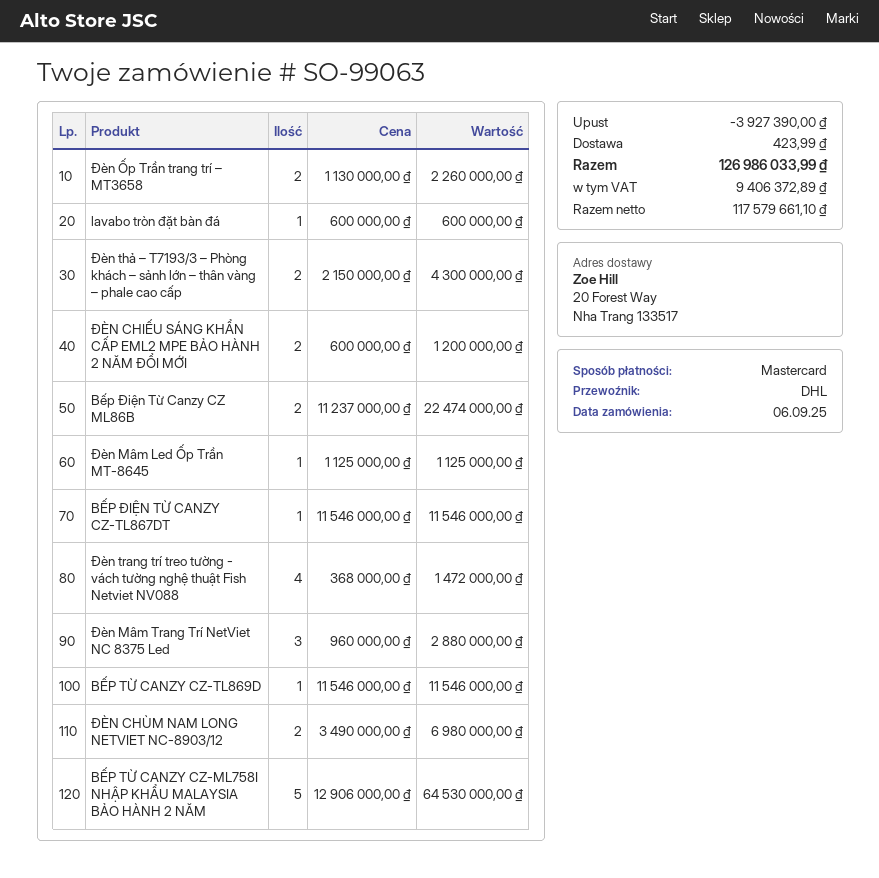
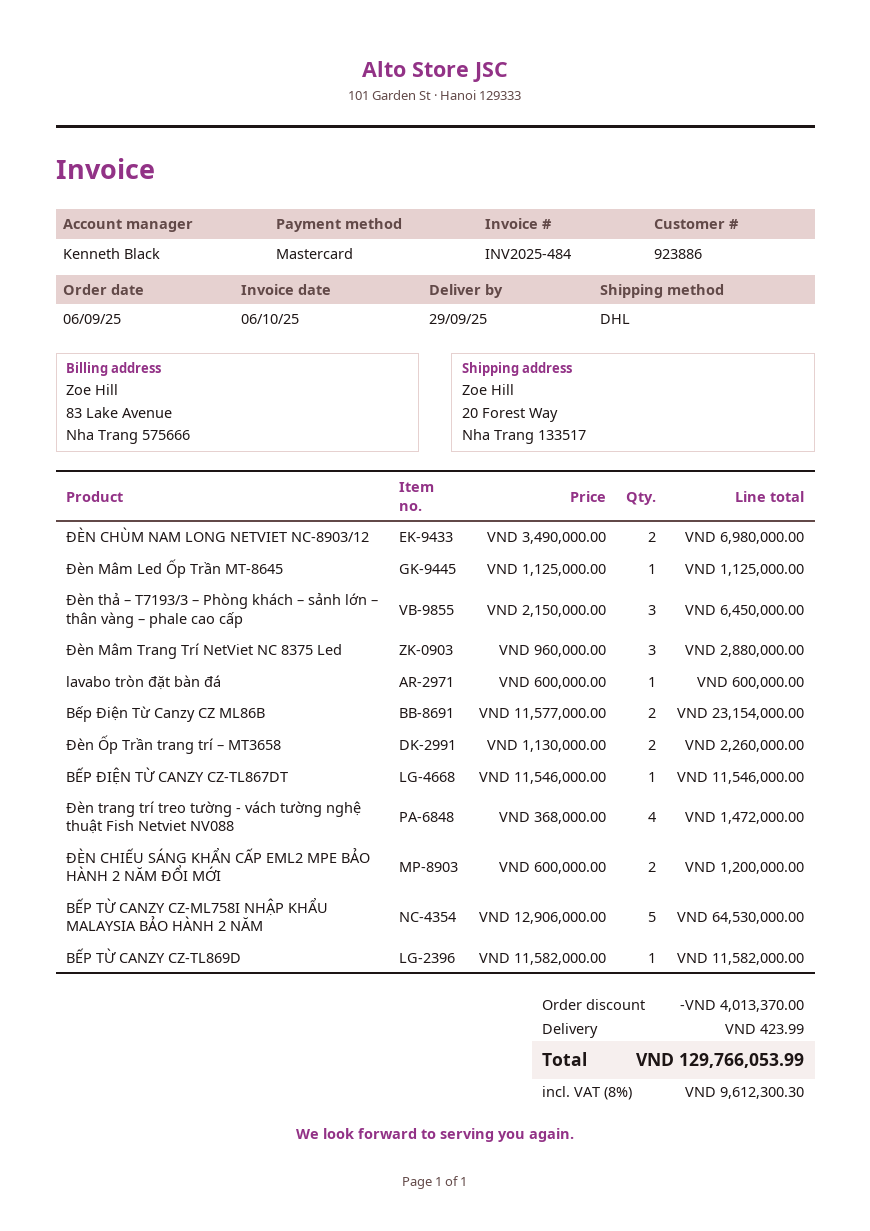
Đèn thả – T7193/3 – Phòng khách – sảnh lớn – thân vàng – phale cao cấp: 2 x 2150000.00 = 4300000.00 -> 3 x 2150000.00 = 6450000.00
Bếp Điện Từ Canzy CZ ML86B: 2 x 11237000.00 = 22474000.00 -> 2 x 11577000.00 = 23154000.00
BẾP TỪ CANZY CZ-TL869D: 1 x 11546000.00 = 11546000.00 -> 1 x 11582000.00 = 11582000.00
discount: 3927390.00 -> 4013370.00
tax: 9406372.89 -> 9612300.30
total: 126986033.99 -> 129766053.99

